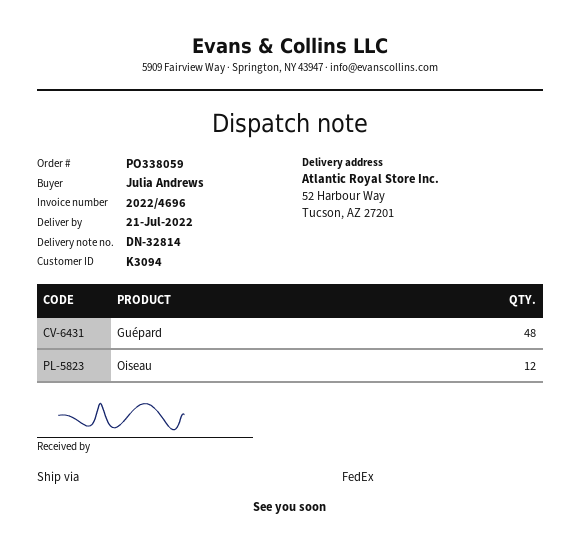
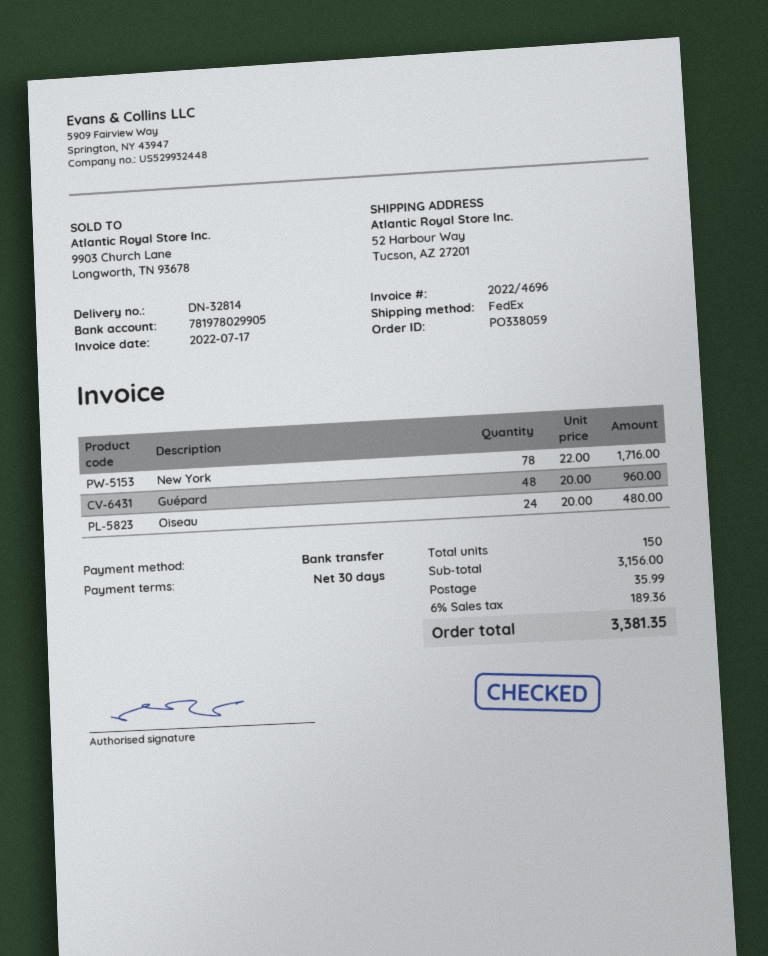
Oiseau: 12 -> 24
New York: none -> 78

